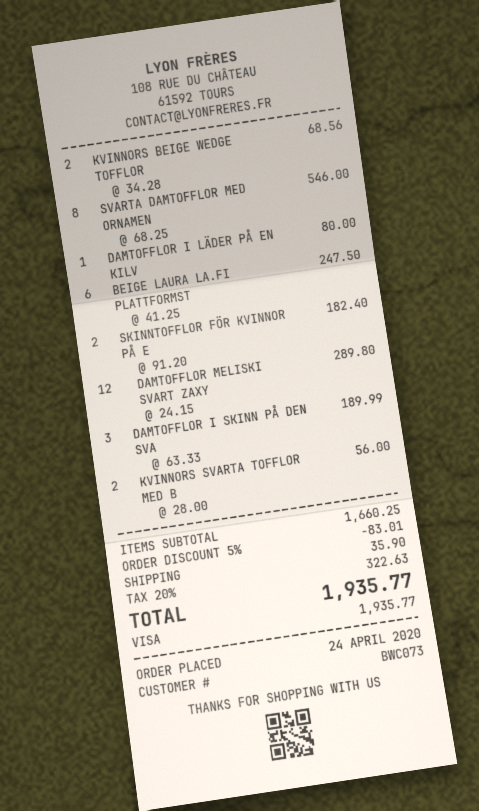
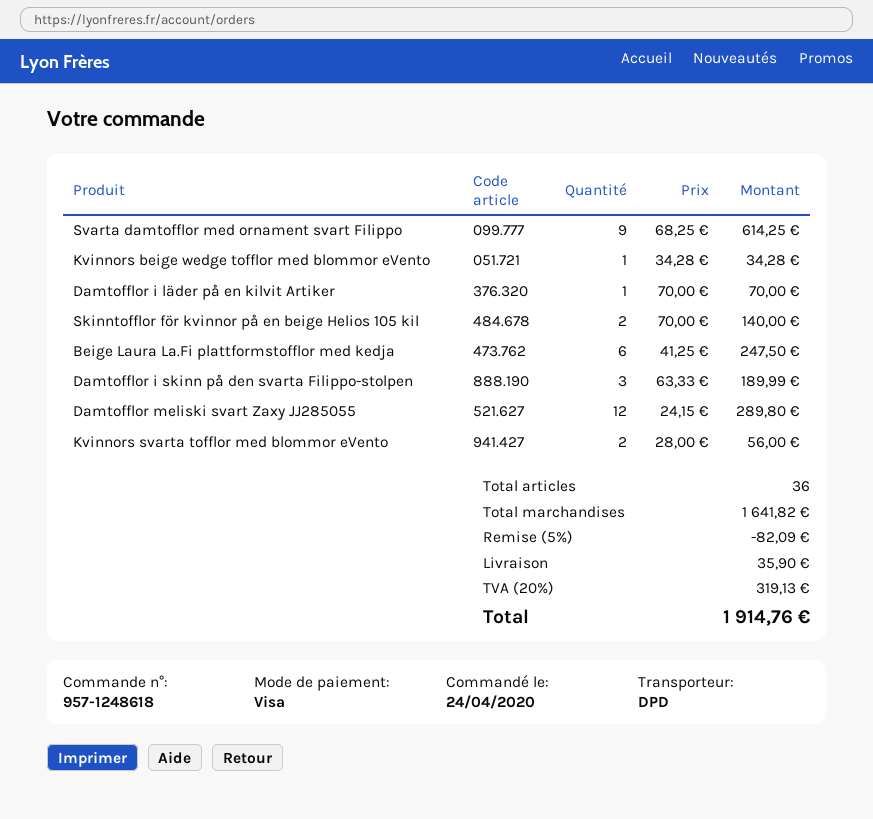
KVINNORS BEIGE WEDGE TOFFLOR: 2 x 34.28 = 68.56 -> 1 x 34.28 = 34.28
SVARTA DAMTOFFLOR MED ORNAMEN: 8 x 68.25 = 546.00 -> 9 x 68.25 = 614.25
DAMTOFFLOR I LÄDER PÅ EN KILV: 1 x 80.00 = 80.00 -> 1 x 70.00 = 70.00
SKINNTOFFLOR FÖR KVINNOR PÅ E: 2 x 91.20 = 182.40 -> 2 x 70.00 = 140.00
subtotal: 1660.25 -> 1641.82
discount: 5% = 83.01 -> 5% = 82.09
tax: 20% = 322.63 -> 20% = 319.13
total: 1935.77 -> 1914.76

